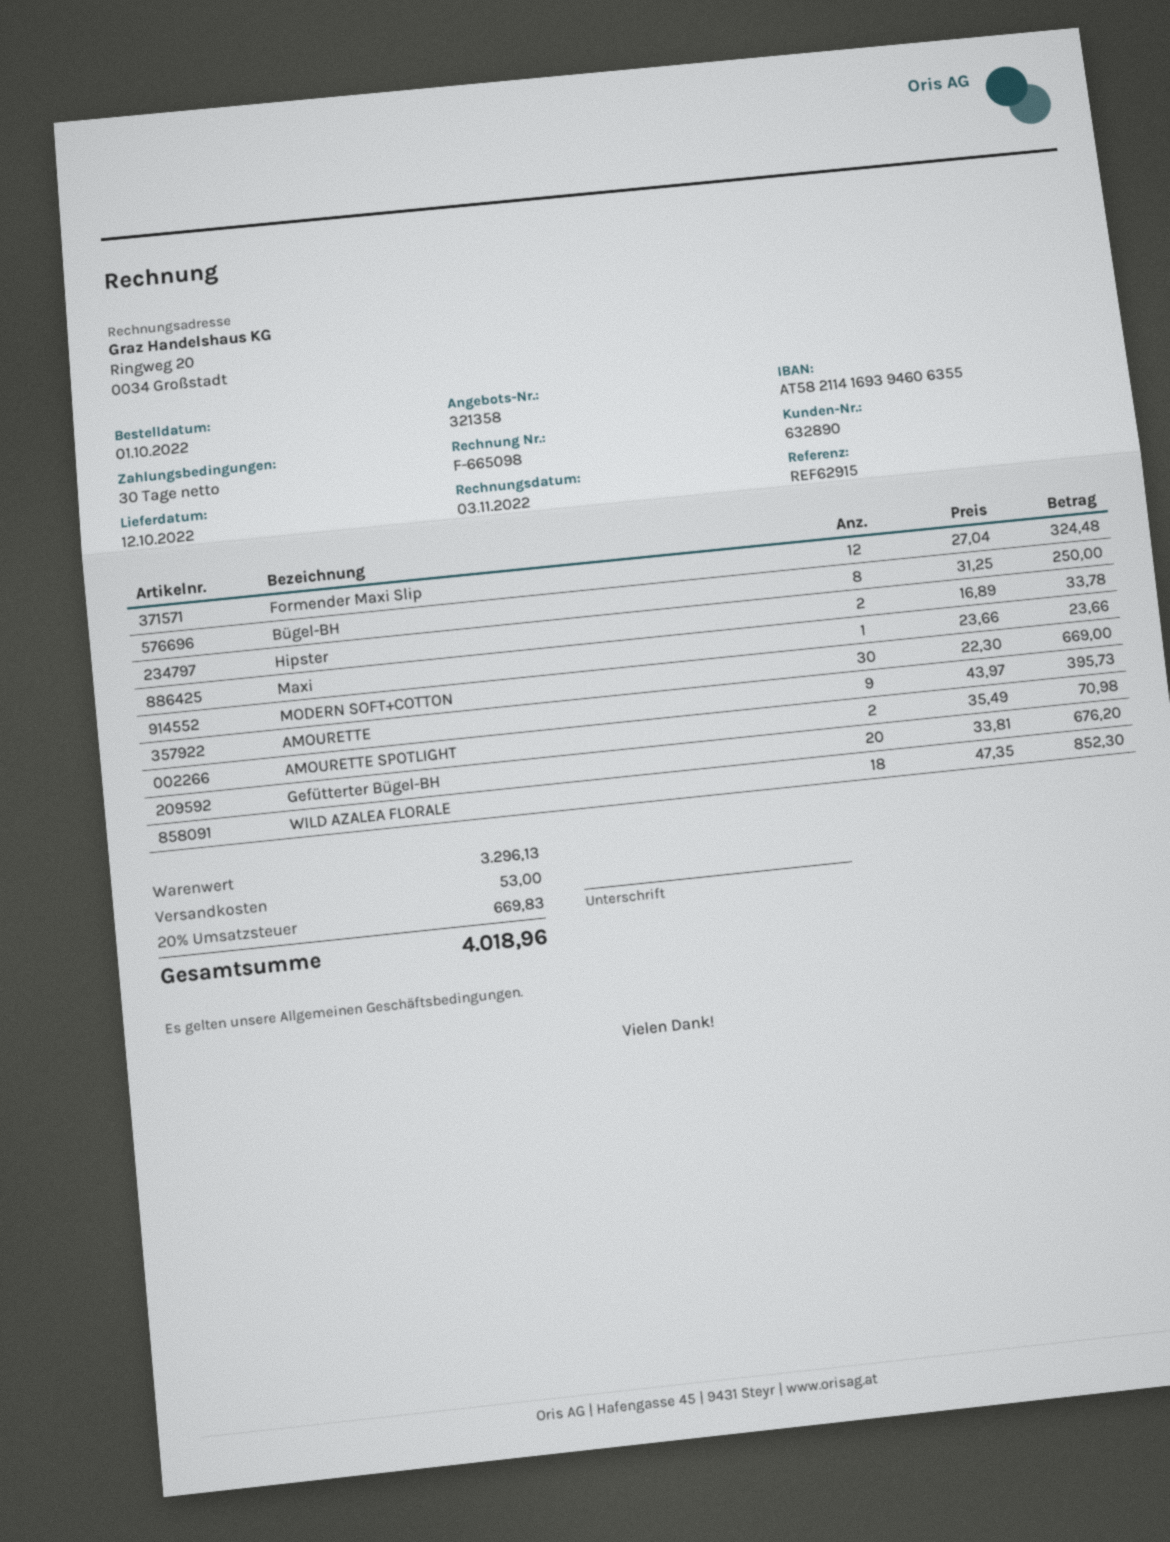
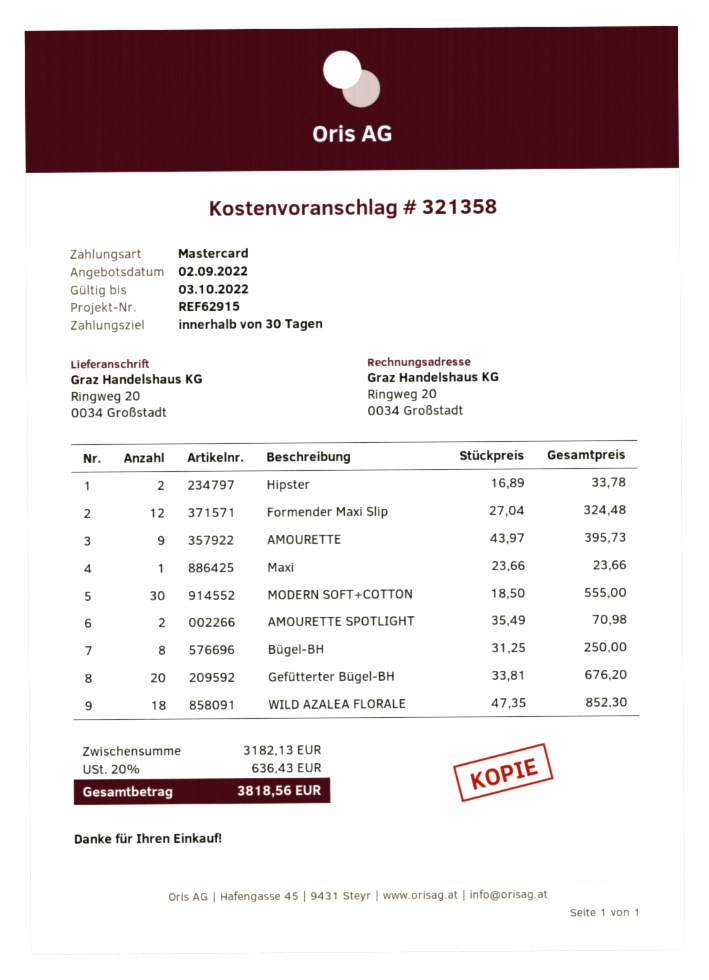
MODERN SOFT+COTTON: 30 x 22.30 = 669.00 -> 30 x 18.50 = 555.00
subtotal: 3296.13 -> 3182.13
shipping: 53.00 -> none
tax: 20% = 669.83 -> 20% = 636.43
total: 4018.96 -> 3818.56

